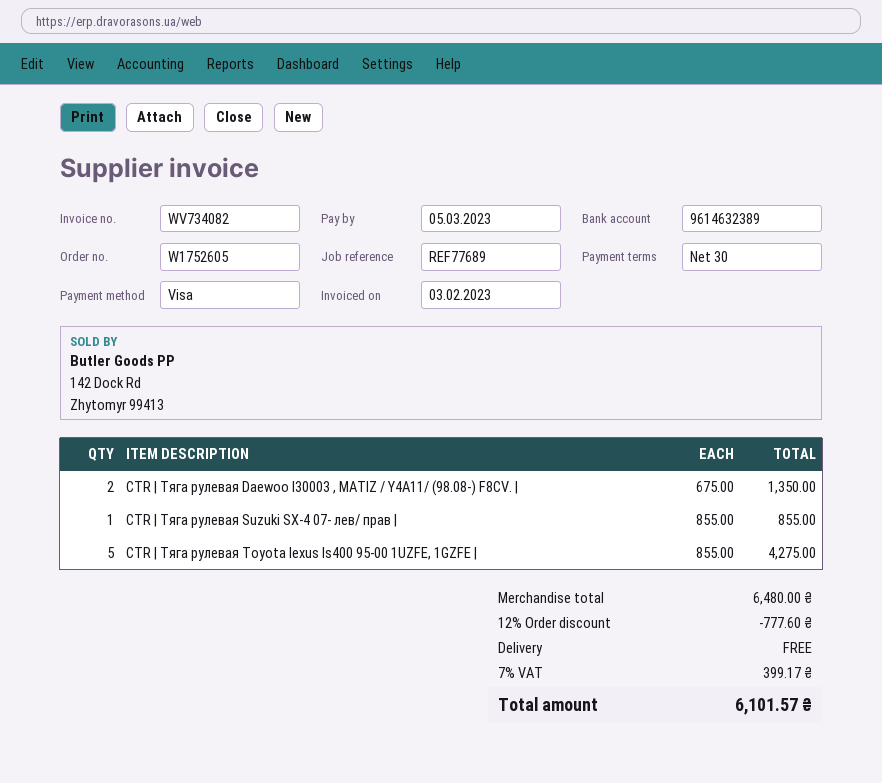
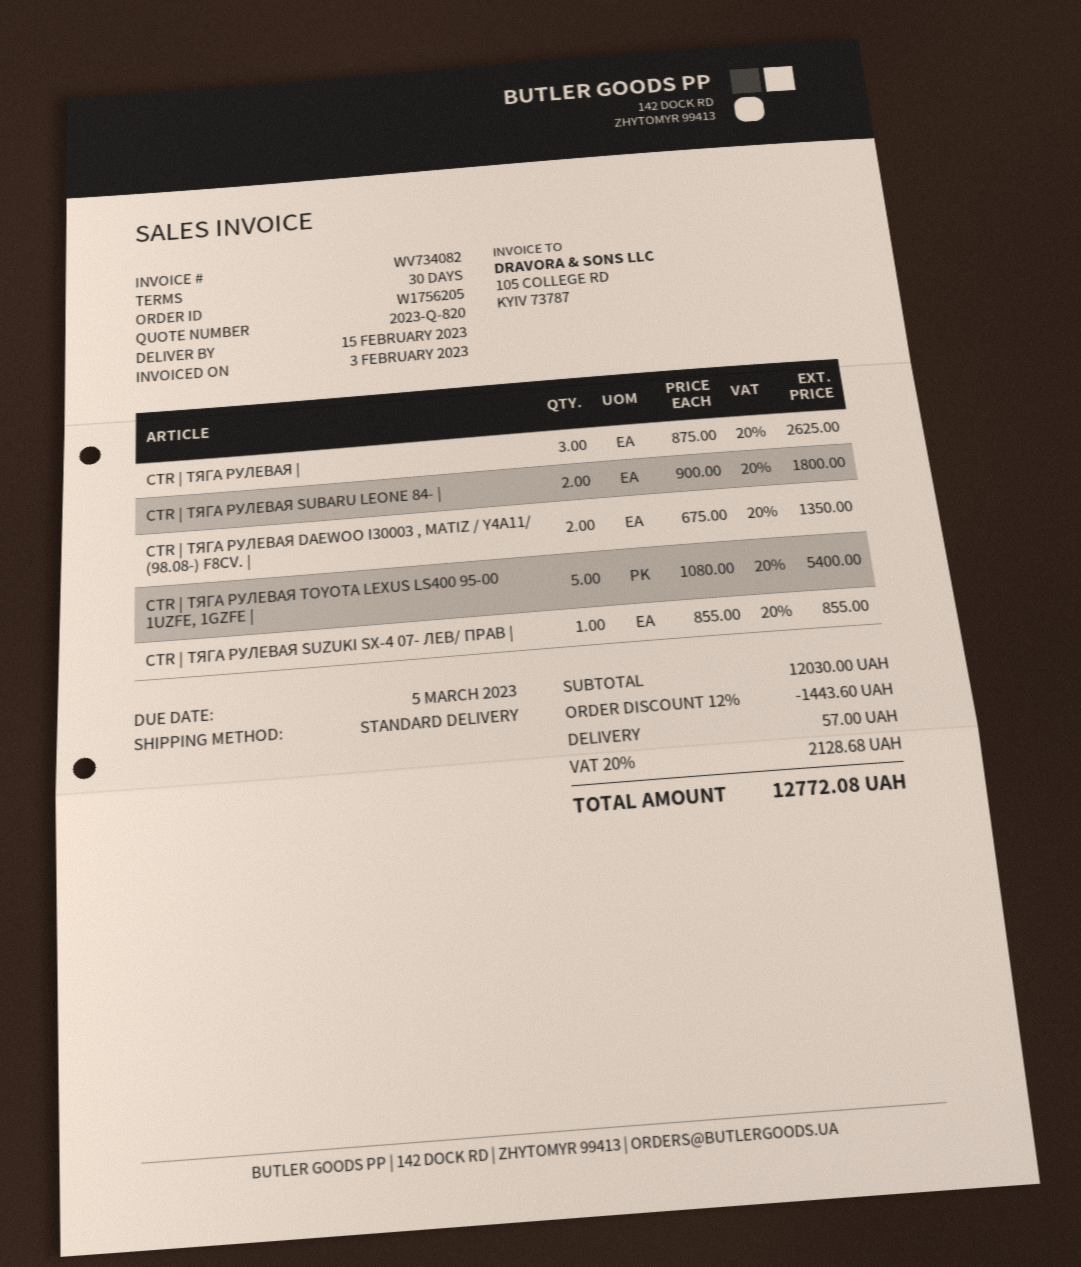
order number: W1752605 -> W1756205
CTR | Тяга рулевая Toyota lexus ls400 95-00 1UZFE, 1GZFE |: 5 x 855.00 = 4275.00 -> 5 x 1080.00 = 5400.00
CTR | ТЯГА РУЛЕВАЯ |: none -> 3 x 875.00 = 2625.00
CTR | ТЯГА РУЛЕВАЯ SUBARU LEONE 84- |: none -> 2 x 900.00 = 1800.00
subtotal: 6480.00 -> 12030.00
discount: 12% = 777.60 -> 12% = 1443.60
shipping: 0.00 -> 57.00
tax: 7% = 399.17 -> 20% = 2128.68
total: 6101.57 -> 12772.08

